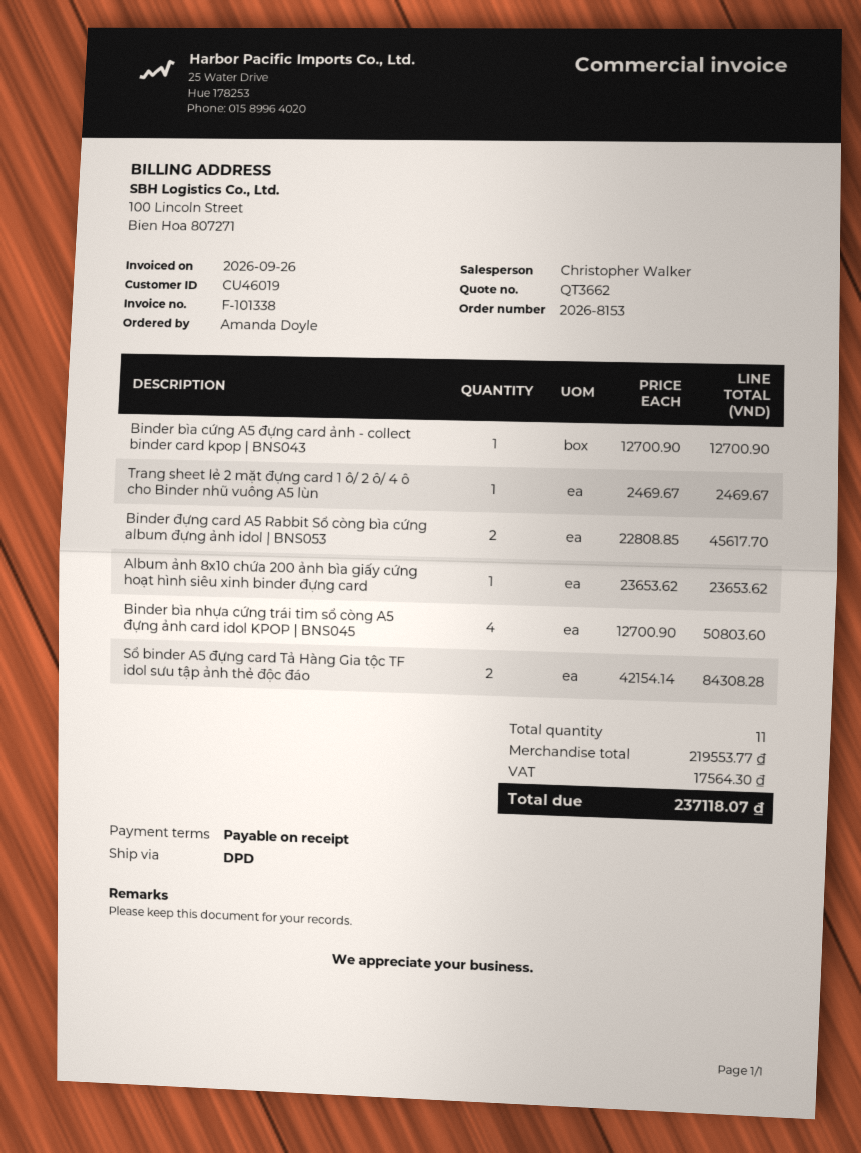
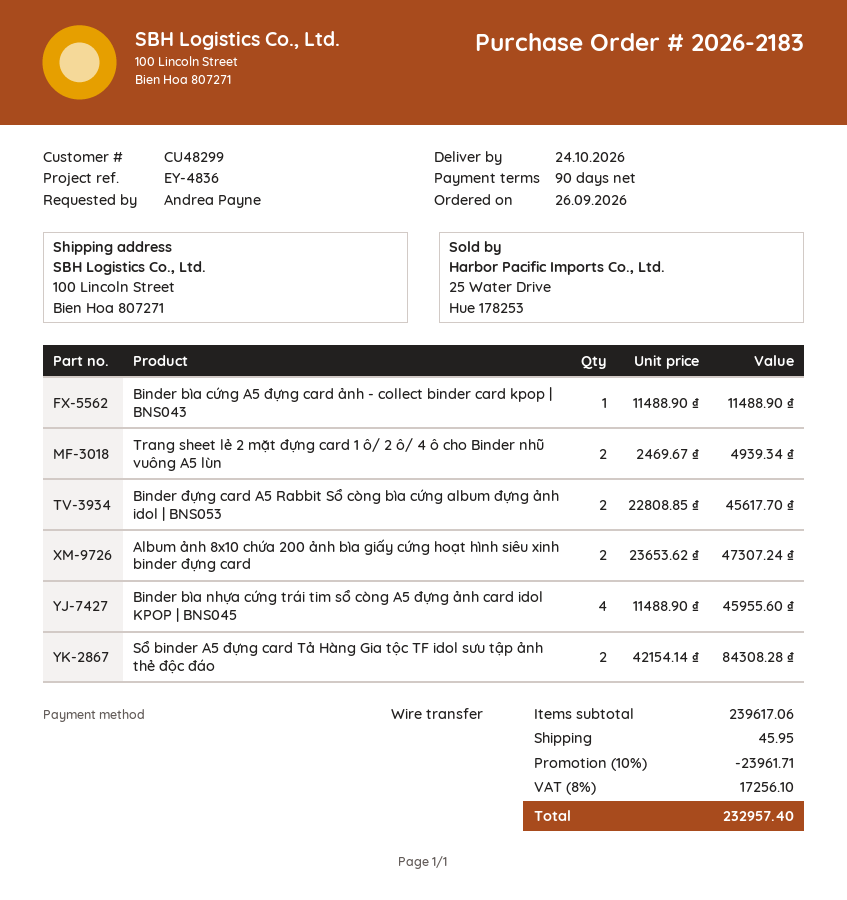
order number: 2026-8153 -> 2026-2183
payment terms: on receipt -> 90 days
customer number: CU46019 -> CU48299
ordered by: Amanda Doyle -> Andrea Payne
Binder bìa cứng A5 đựng card ảnh - collect binder card kpop | BNS043: 1 x 12700.90 = 12700.90 -> 1 x 11488.90 = 11488.90
Trang sheet lẻ 2 mặt đựng card 1 ô/ 2 ô/ 4 ô cho Binder nhũ vuông A5 lùn: 1 x 2469.67 = 2469.67 -> 2 x 2469.67 = 4939.34
Album ảnh 8x10 chứa 200 ảnh bìa giấy cứng hoạt hình siêu xinh binder đựng card: 1 x 23653.62 = 23653.62 -> 2 x 23653.62 = 47307.24
Binder bìa nhựa cứng trái tim sổ còng A5 đựng ảnh card idol KPOP | BNS045: 4 x 12700.90 = 50803.60 -> 4 x 11488.90 = 45955.60
subtotal: 219553.77 -> 239617.06
discount: none -> 10% = 23961.71
shipping: none -> 45.95
tax: 17564.30 -> 17256.10
total: 237118.07 -> 232957.40

